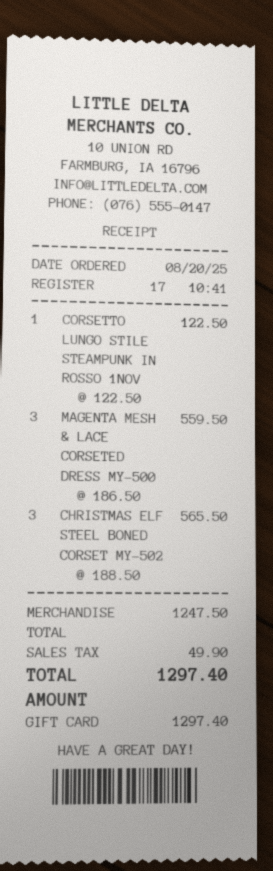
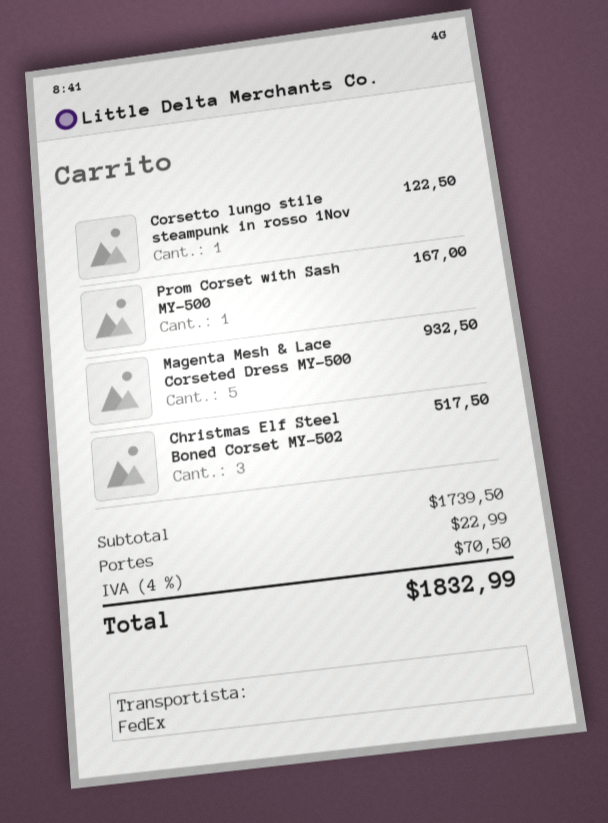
MAGENTA MESH & LACE CORSETED DRESS MY-500: 3 for 559.50 -> 5 for 932.50
CHRISTMAS ELF STEEL BONED CORSET MY-502: 3 for 565.50 -> 3 for 517.50
Prom Corset with Sash MY-500: none -> 1 for 167.00
subtotal: 1247.50 -> 1739.50
shipping: none -> 22.99
tax: 49.90 -> 70.50
total: 1297.40 -> 1832.99

